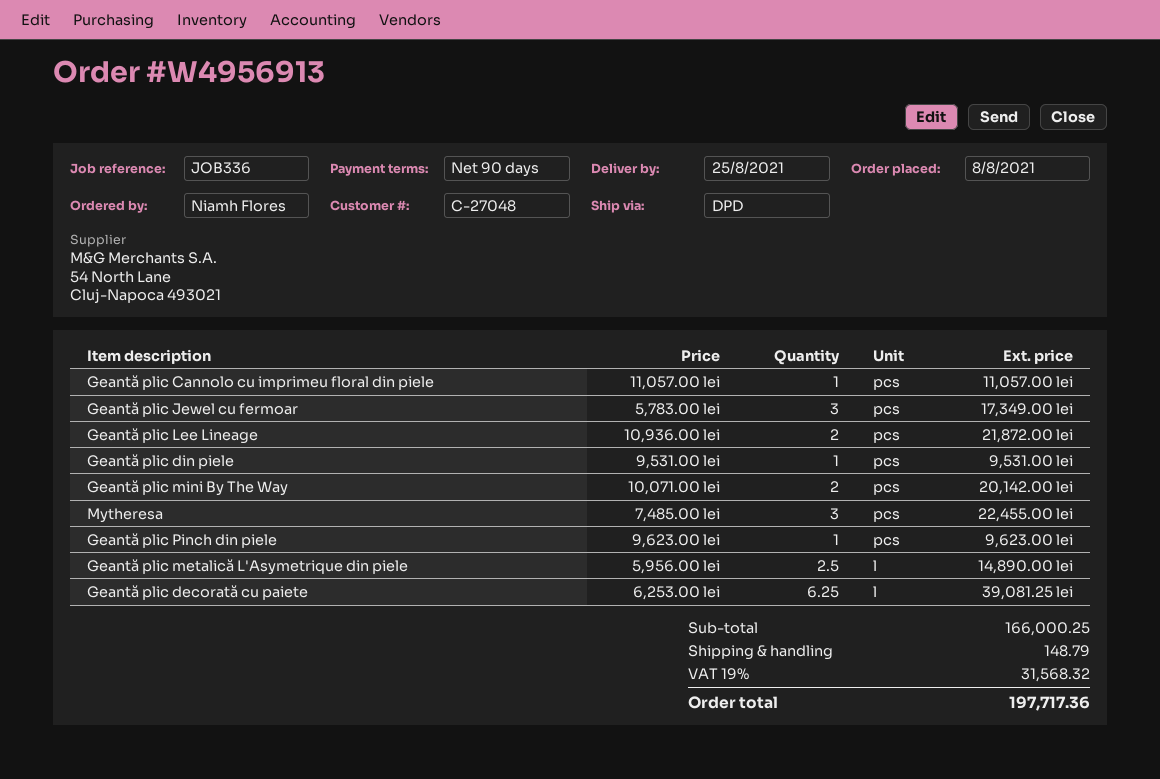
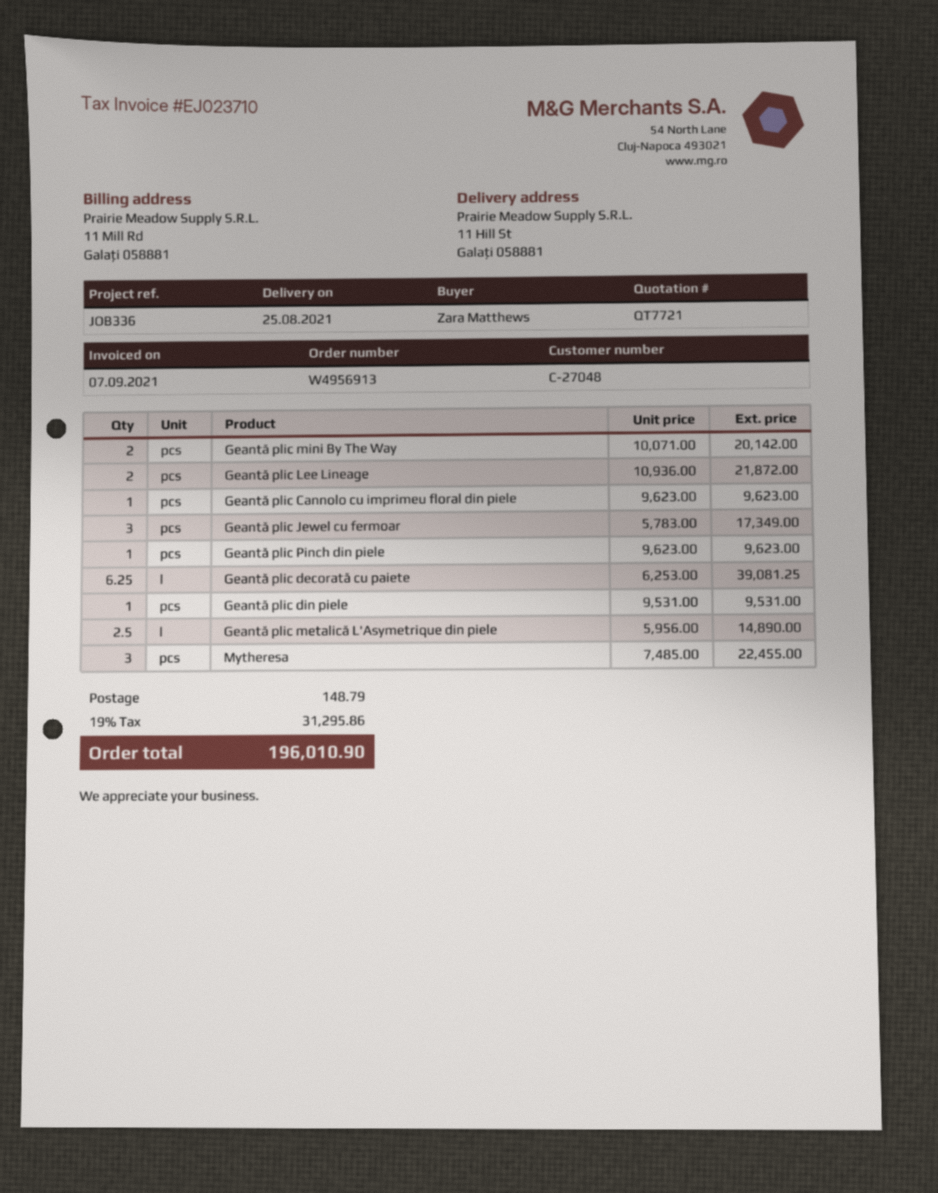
ordered by: Niamh Flores -> Zara Matthews
Geantă plic Cannolo cu imprimeu floral din piele: 1 x 11057.00 = 11057.00 -> 1 x 9623.00 = 9623.00
tax: 19% = 31568.32 -> 19% = 31295.86
total: 197717.36 -> 196010.90

